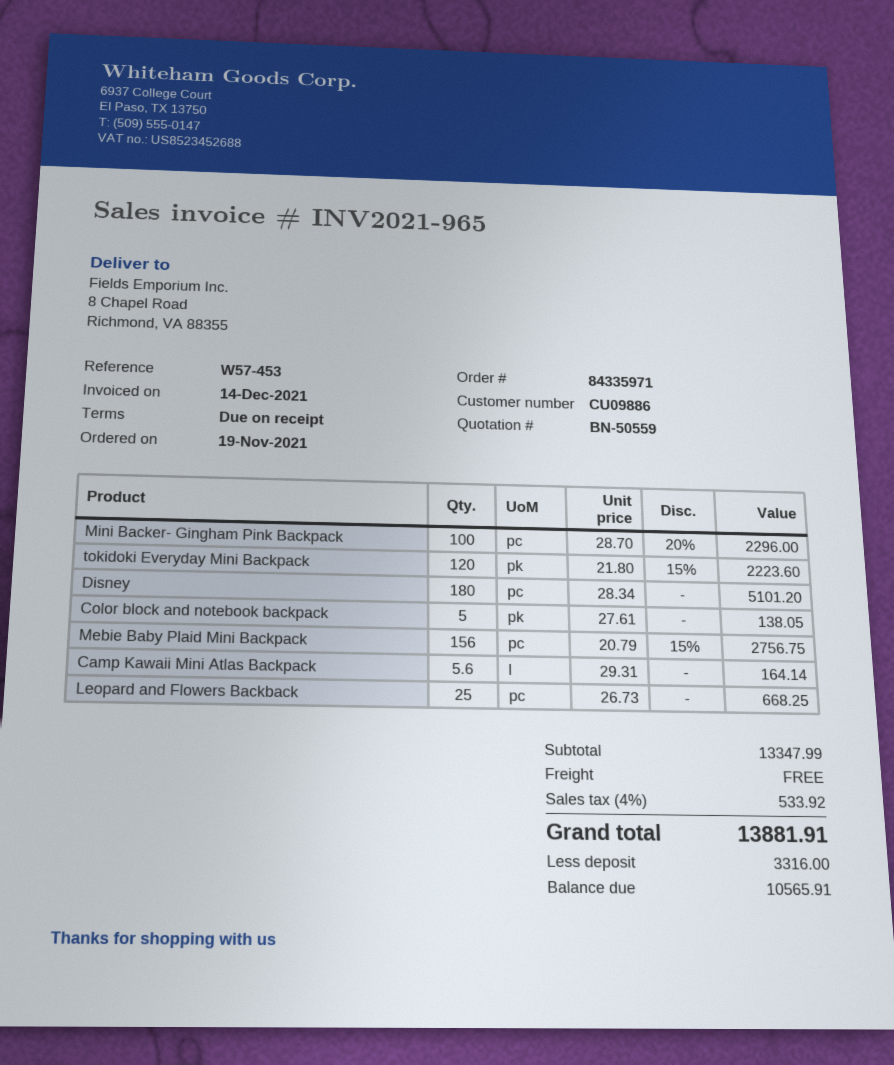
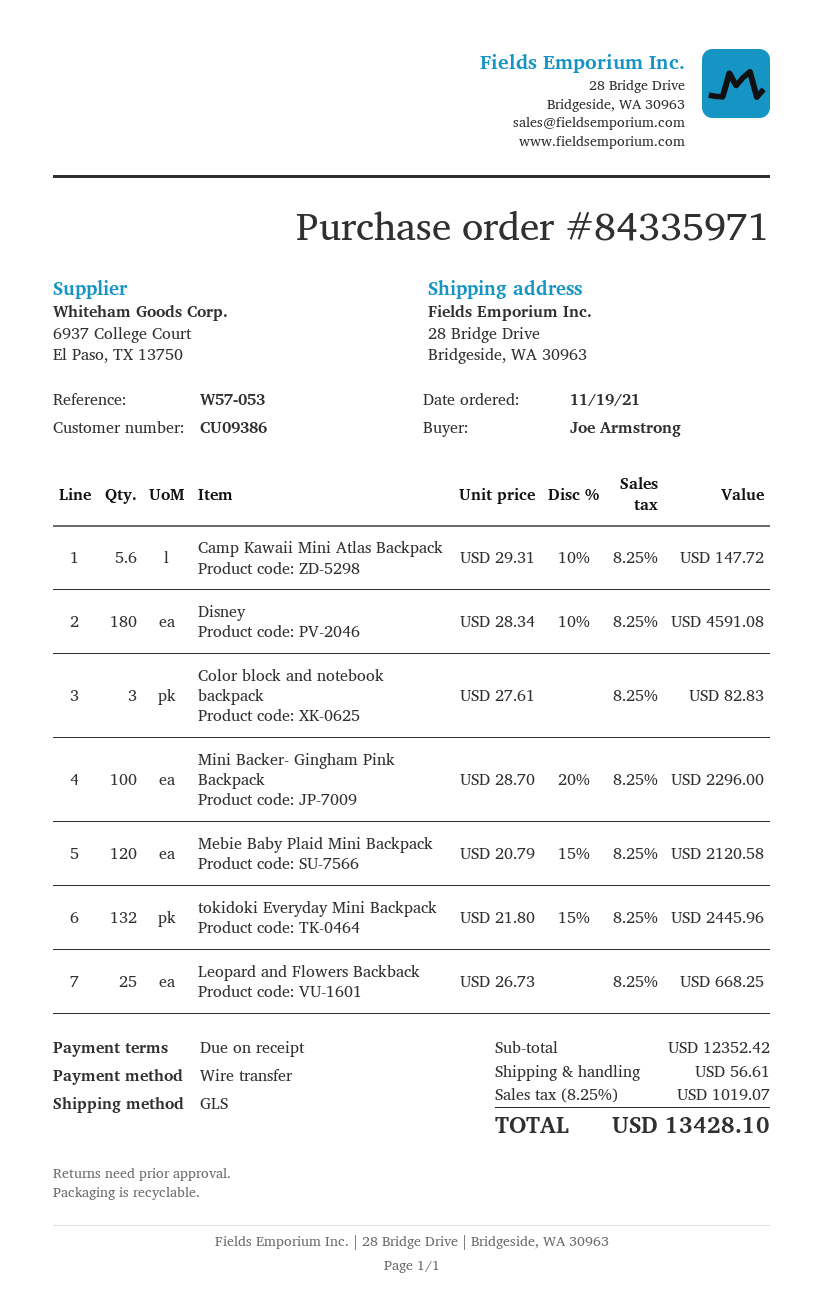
customer number: CU09886 -> CU09386
reference: W57-453 -> W57-053
ship to: 8 Chapel Road, Richmond, VA 88355 -> 28 Bridge Drive, Bridgeside, WA 30963
tokidoki Everyday Mini Backpack: 120 x 21.80 - 15% = 2223.60 -> 132 x 21.80 - 15% = 2445.96
Disney: 180 x 28.34 = 5101.20 -> 180 x 28.34 - 10% = 4591.08
Color block and notebook backpack: 5 x 27.61 = 138.05 -> 3 x 27.61 = 82.83
Mebie Baby Plaid Mini Backpack: 156 x 20.79 - 15% = 2756.75 -> 120 x 20.79 - 15% = 2120.58
Camp Kawaii Mini Atlas Backpack: 5.6 x 29.31 = 164.14 -> 5.6 x 29.31 - 10% = 147.72
subtotal: 13347.99 -> 12352.42
shipping: 0.00 -> 56.61
tax: 4% = 533.92 -> 8.25% = 1019.07
total: 13881.91 -> 13428.10

